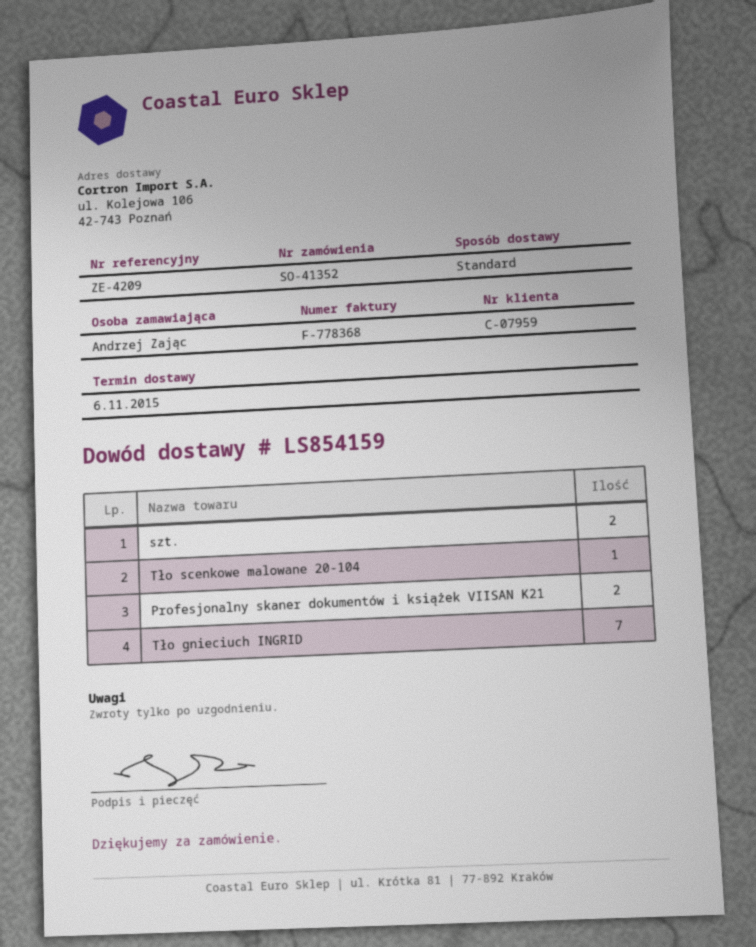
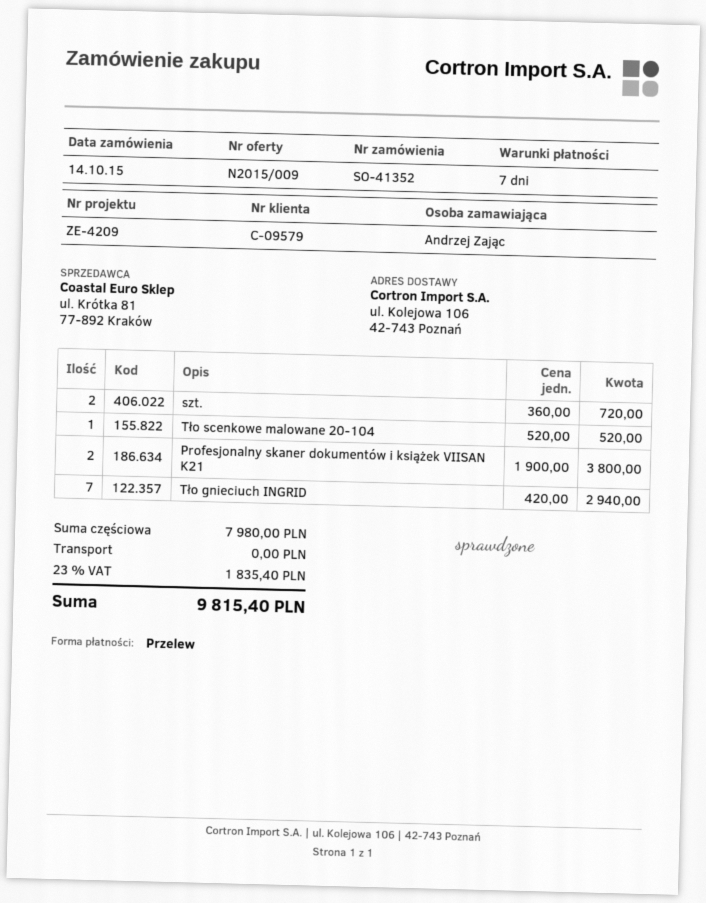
customer number: C-07959 -> C-09579

